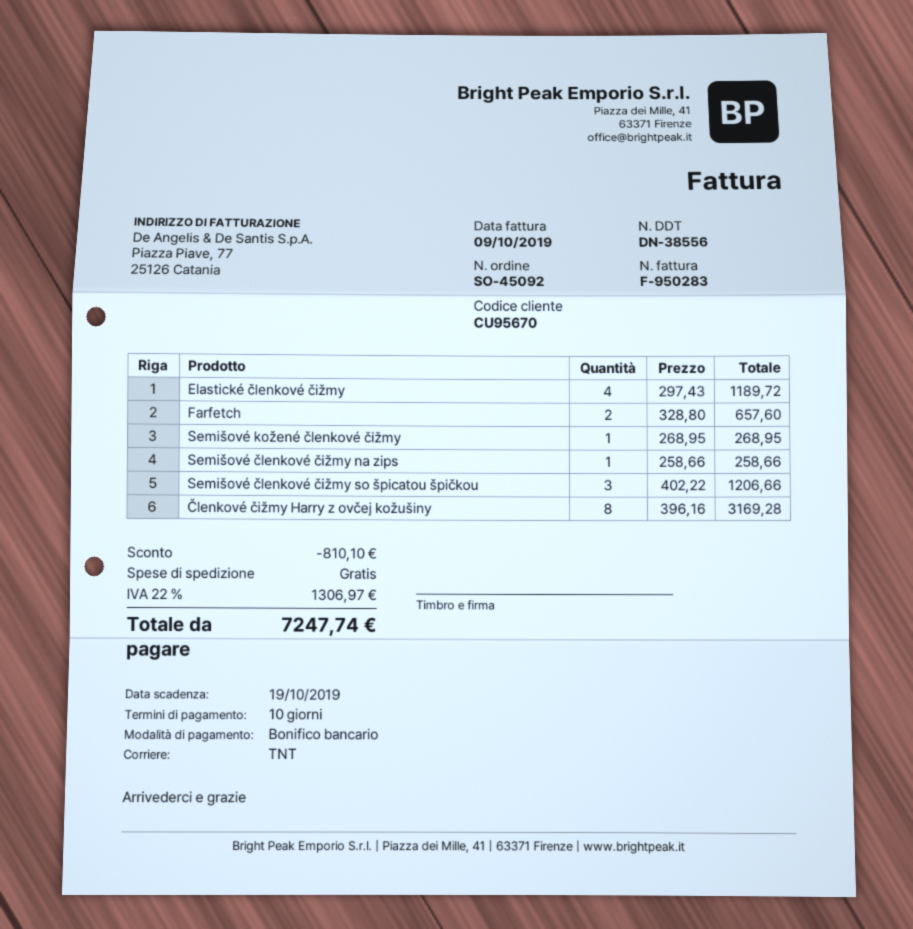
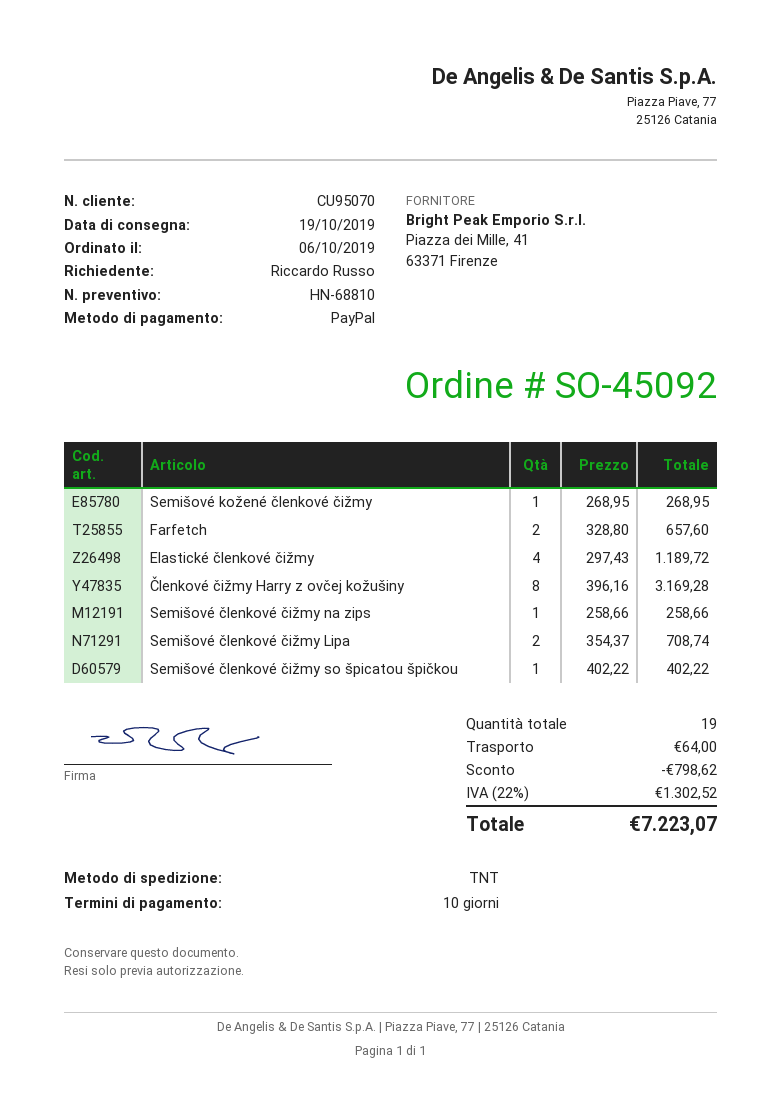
customer number: CU95670 -> CU95070
payment method: bank transfer -> PayPal
Semišové členkové čižmy so špicatou špičkou: 3 x 402.22 = 1206.66 -> 1 x 402.22 = 402.22
Semišové členkové čižmy Lipa: none -> 2 x 354.37 = 708.74
discount: 810.10 -> 798.62
shipping: 0.00 -> 64.00
tax: 22% = 1306.97 -> 22% = 1302.52
total: 7247.74 -> 7223.07

